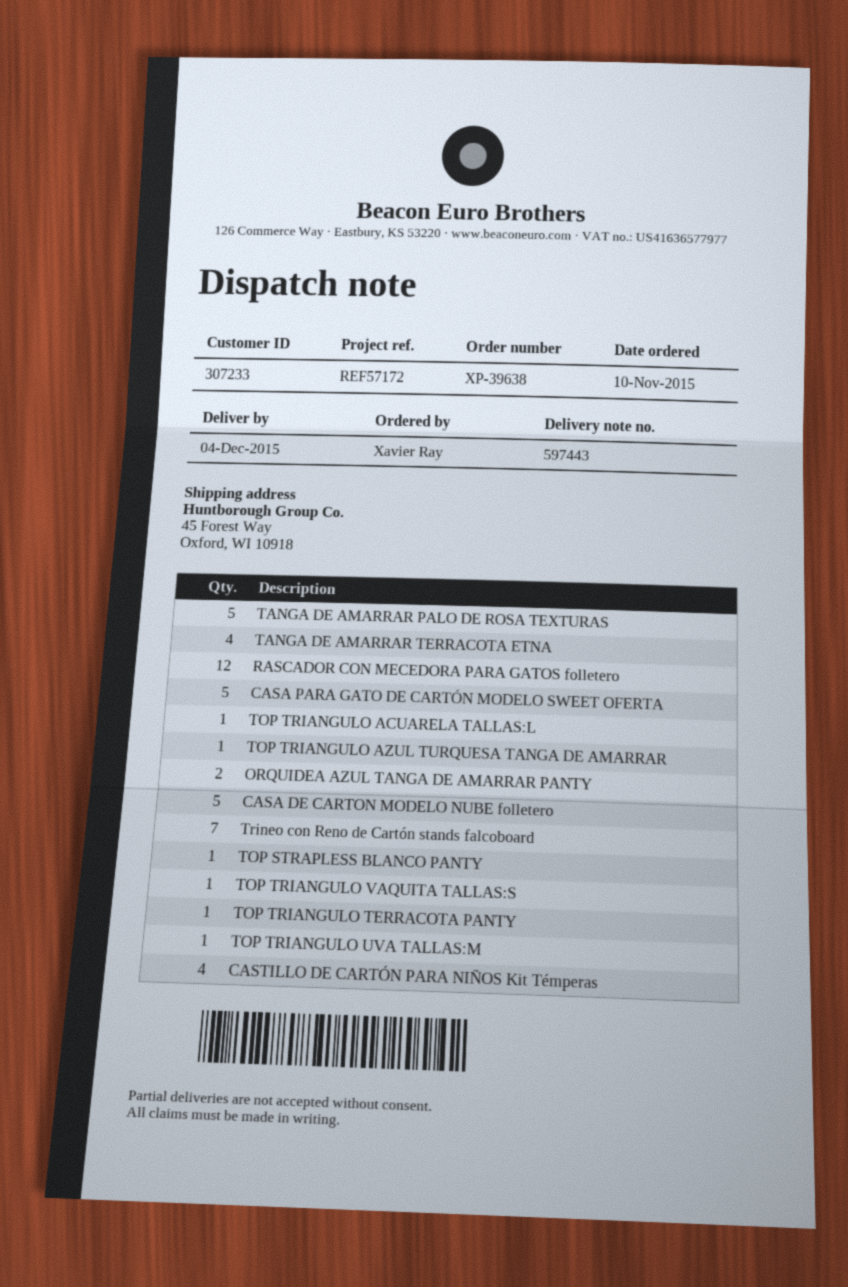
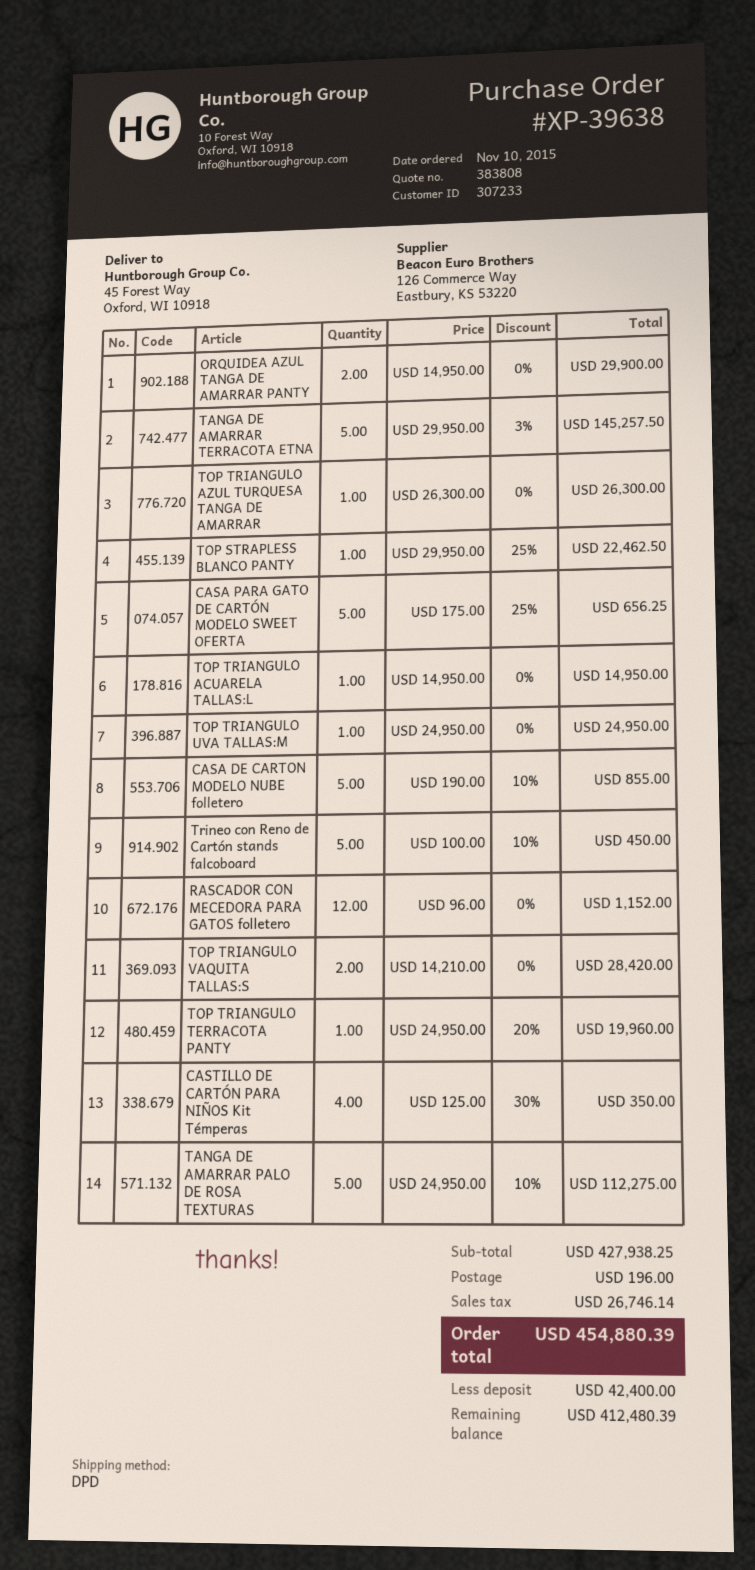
TANGA DE AMARRAR TERRACOTA ETNA: 4 -> 5
Trineo con Reno de Cartón stands falcoboard: 7 -> 5
TOP TRIANGULO VAQUITA TALLAS:S: 1 -> 2

